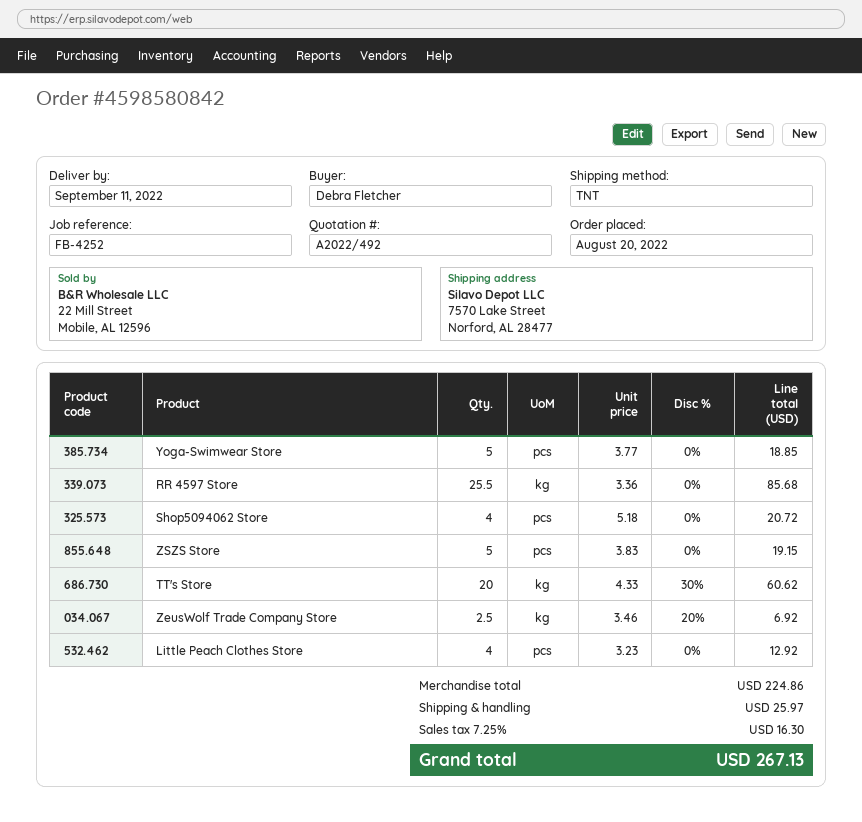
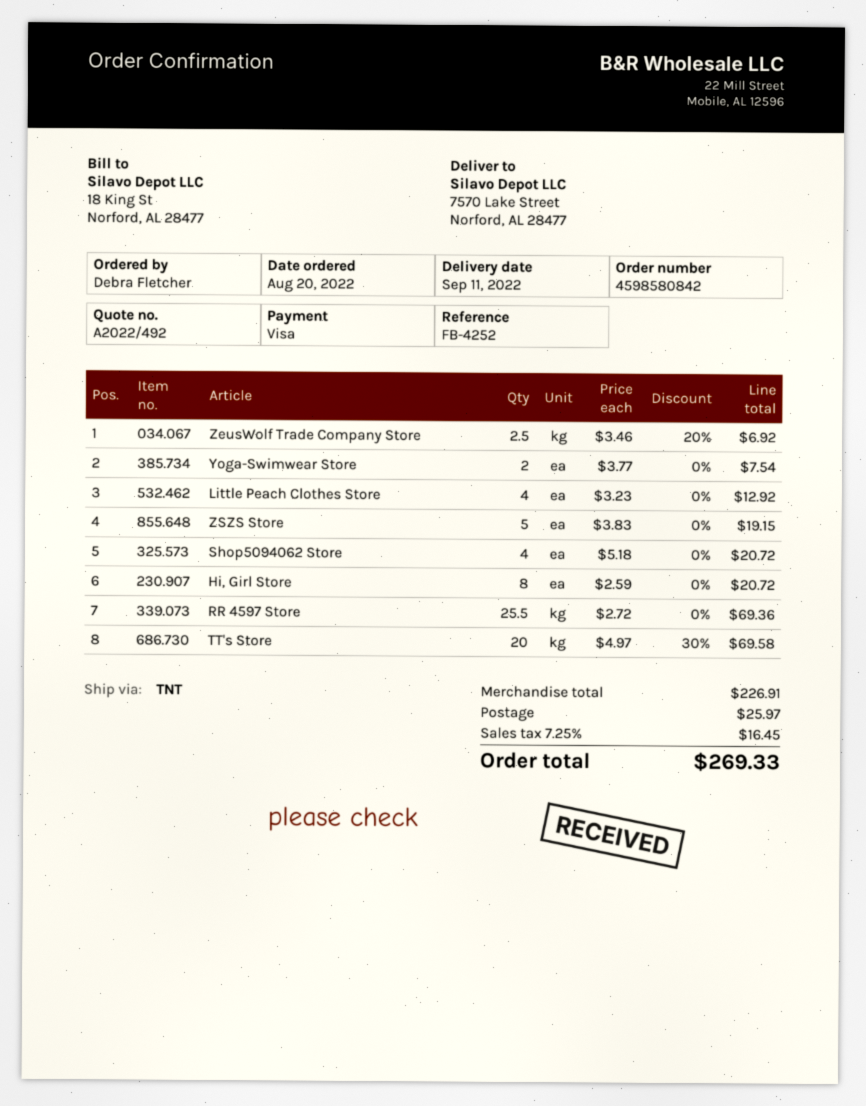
Yoga-Swimwear Store: 5 x 3.77 = 18.85 -> 2 x 3.77 = 7.54
RR 4597 Store: 25.5 x 3.36 = 85.68 -> 25.5 x 2.72 = 69.36
TT's Store: 20 x 4.33 - 30% = 60.62 -> 20 x 4.97 - 30% = 69.58
Hi, Girl Store: none -> 8 x 2.59 = 20.72
subtotal: 224.86 -> 226.91
tax: 7.25% = 16.30 -> 7.25% = 16.45
total: 267.13 -> 269.33

